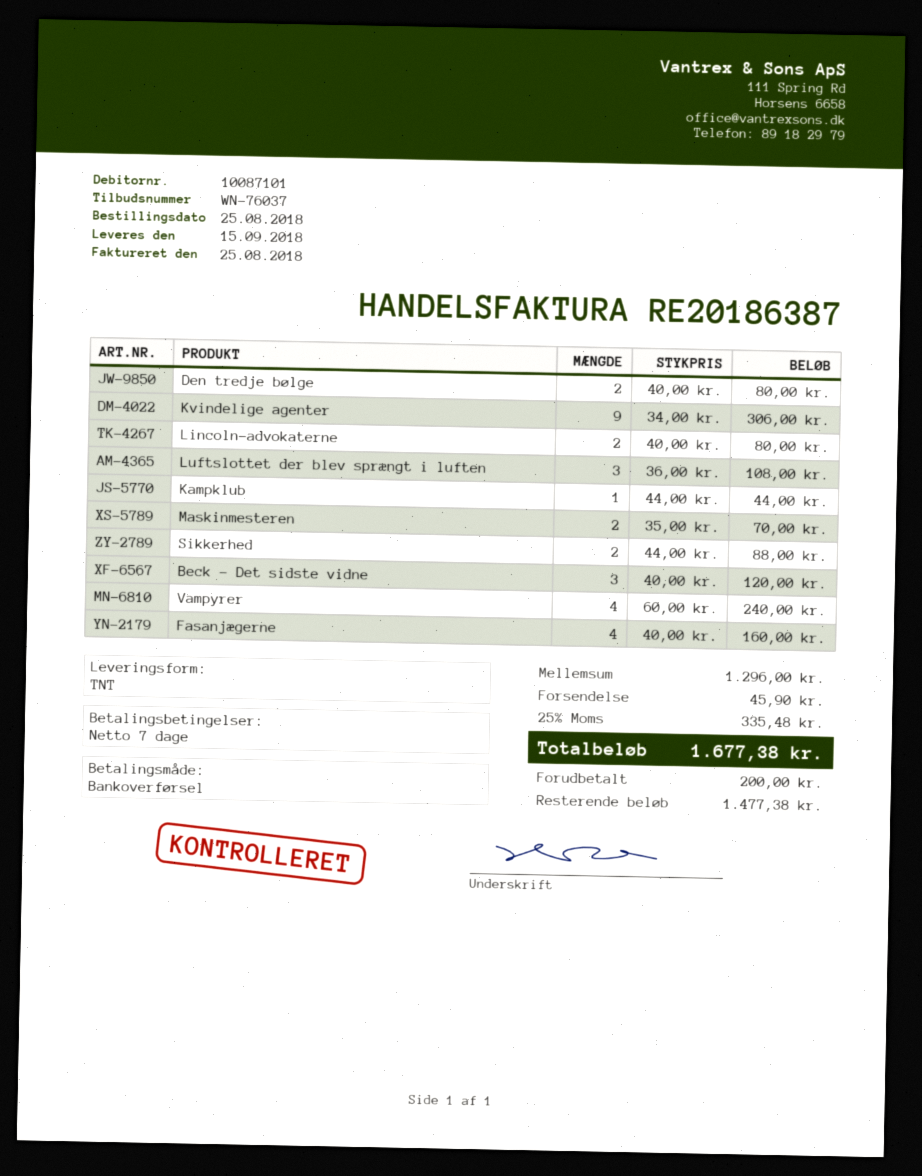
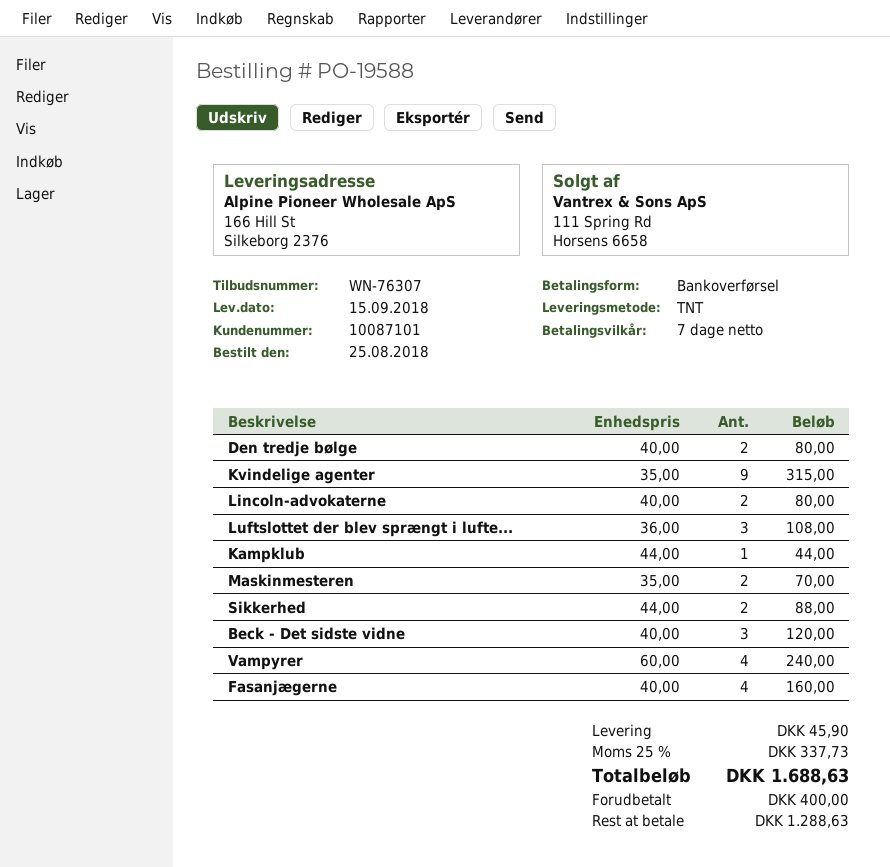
quote number: WN-76037 -> WN-76307
Kvindelige agenter: 9 x 34.00 = 306.00 -> 9 x 35.00 = 315.00
tax: 25% = 335.48 -> 25% = 337.73
total: 1677.38 -> 1688.63
deposit: 200.00 -> 400.00
balance: 1477.38 -> 1288.63

